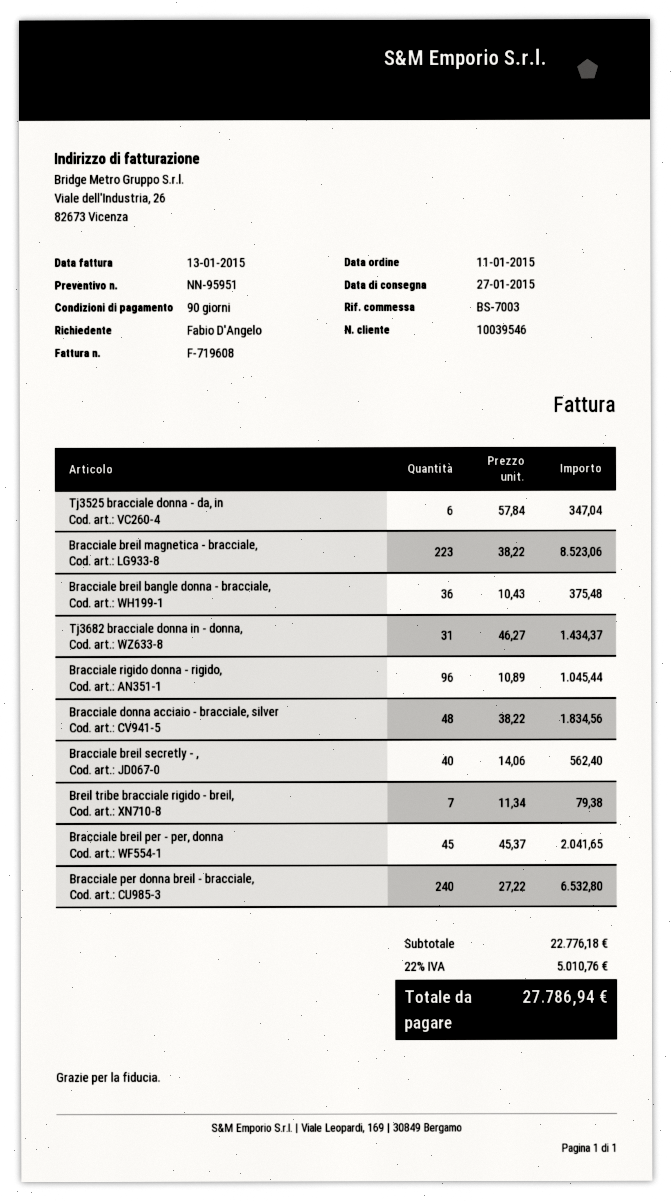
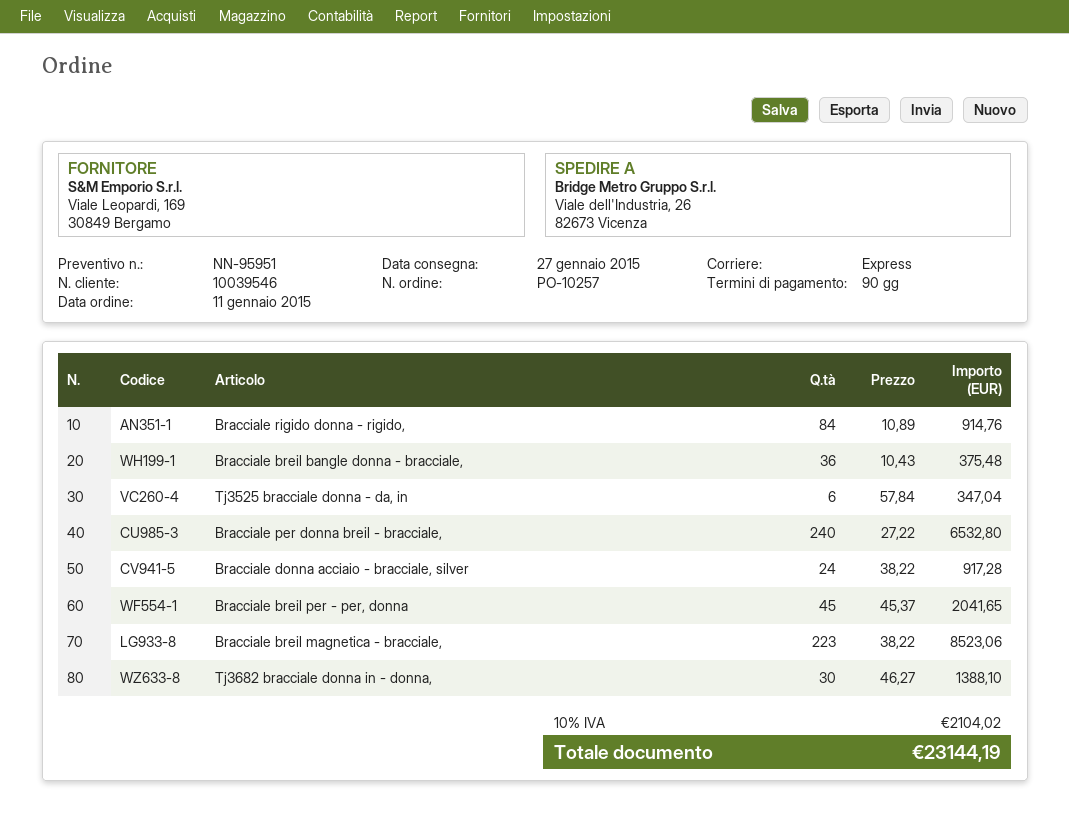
Tj3682 bracciale donna in - donna,: 31 x 46.27 = 1434.37 -> 30 x 46.27 = 1388.10
Bracciale rigido donna - rigido,: 96 x 10.89 = 1045.44 -> 84 x 10.89 = 914.76
Bracciale donna acciaio - bracciale, silver: 48 x 38.22 = 1834.56 -> 24 x 38.22 = 917.28
Bracciale breil secretly - ,: 40 x 14.06 = 562.40 -> none
Breil tribe bracciale rigido - breil,: 7 x 11.34 = 79.38 -> none
tax: 22% = 5010.76 -> 10% = 2104.02
total: 27786.94 -> 23144.19

